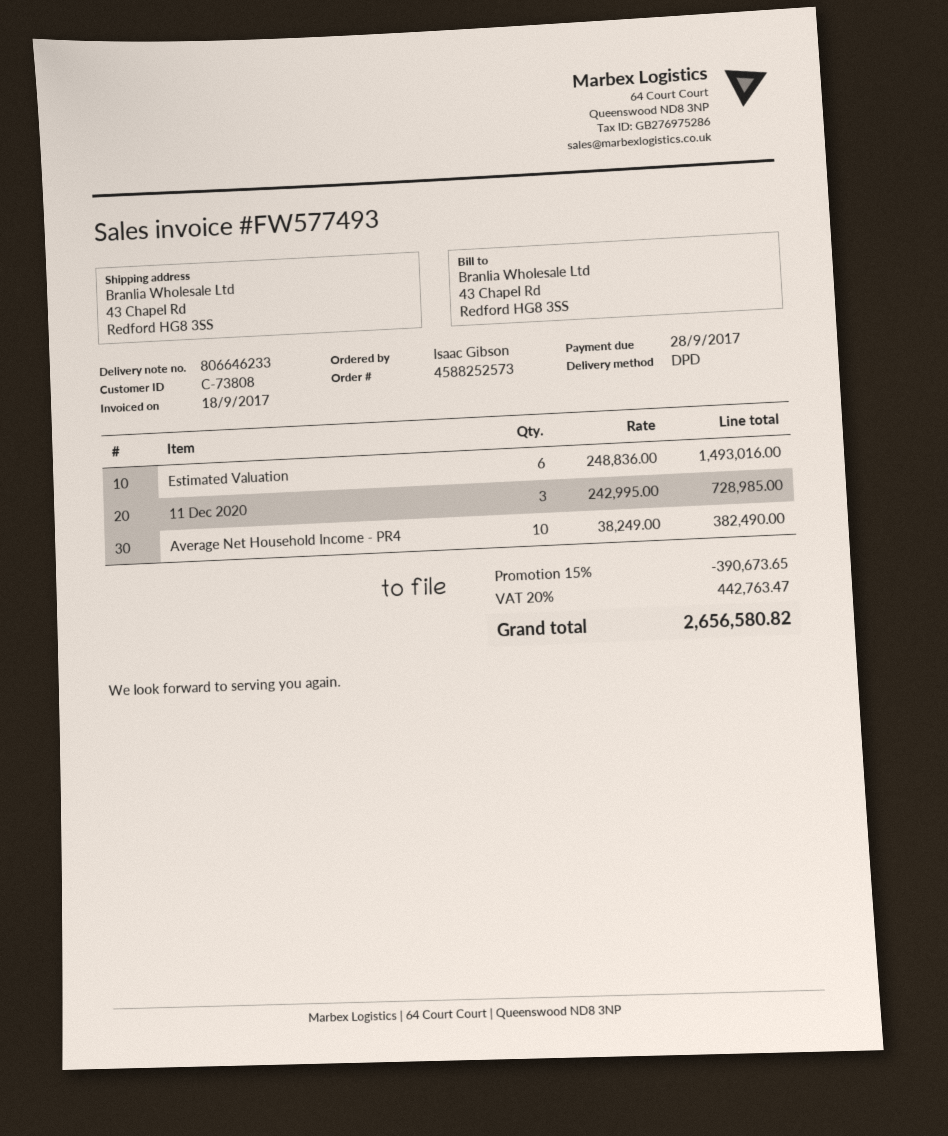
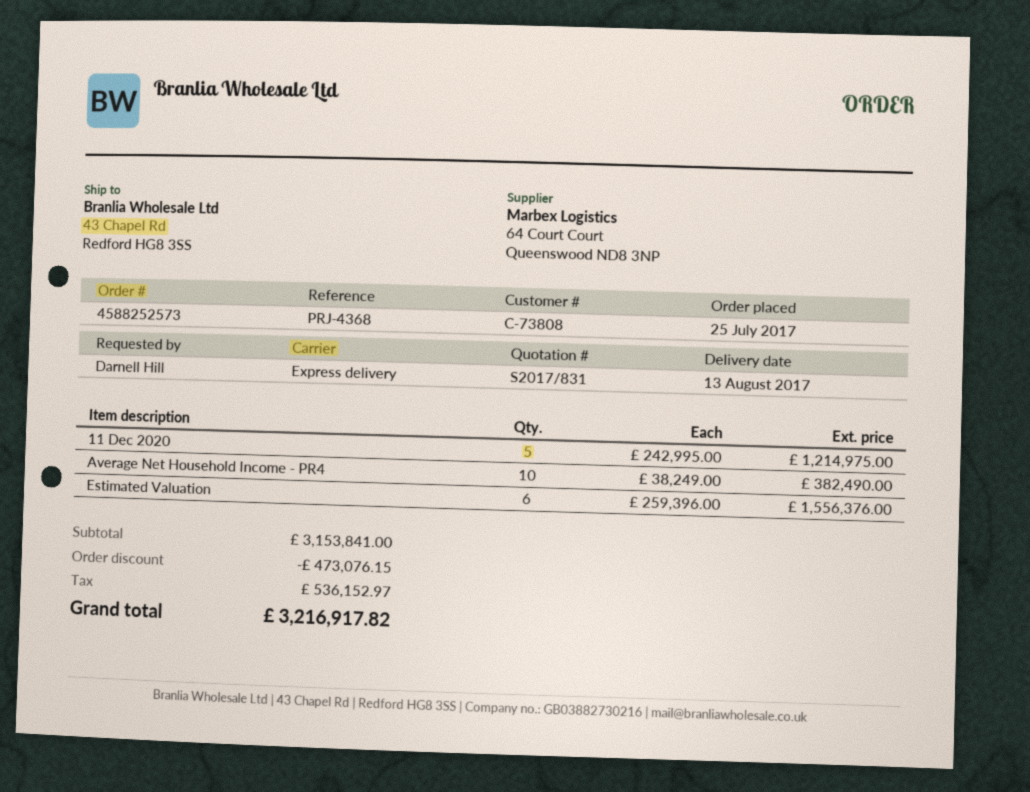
ordered by: Isaac Gibson -> Darnell Hill
shipping method: DPD -> express
Estimated Valuation: 6 x 248836.00 = 1493016.00 -> 6 x 259396.00 = 1556376.00
11 Dec 2020: 3 x 242995.00 = 728985.00 -> 5 x 242995.00 = 1214975.00
discount: 390673.65 -> 473076.15
tax: 442763.47 -> 536152.97
total: 2656580.82 -> 3216917.82

